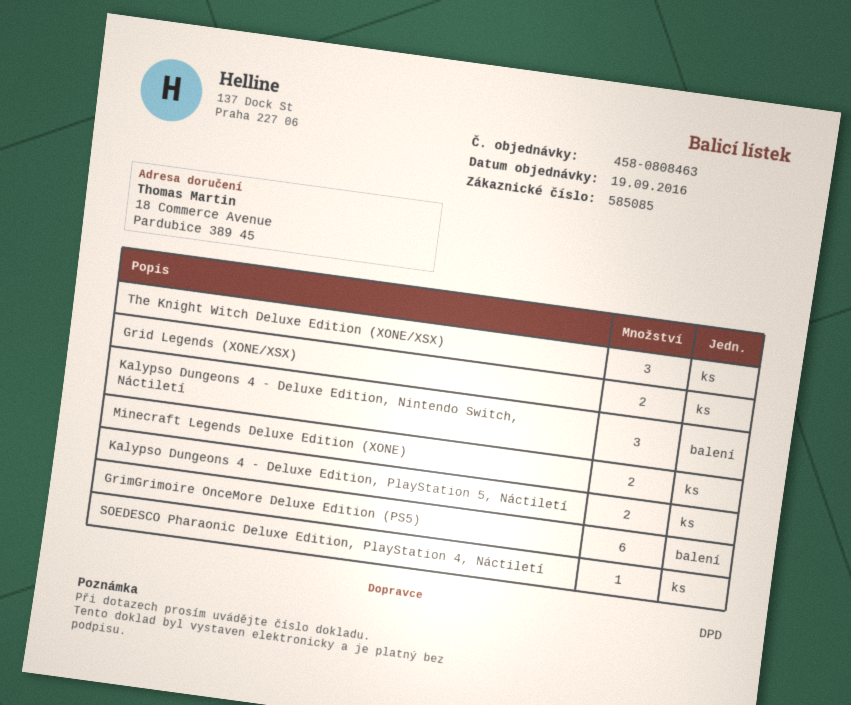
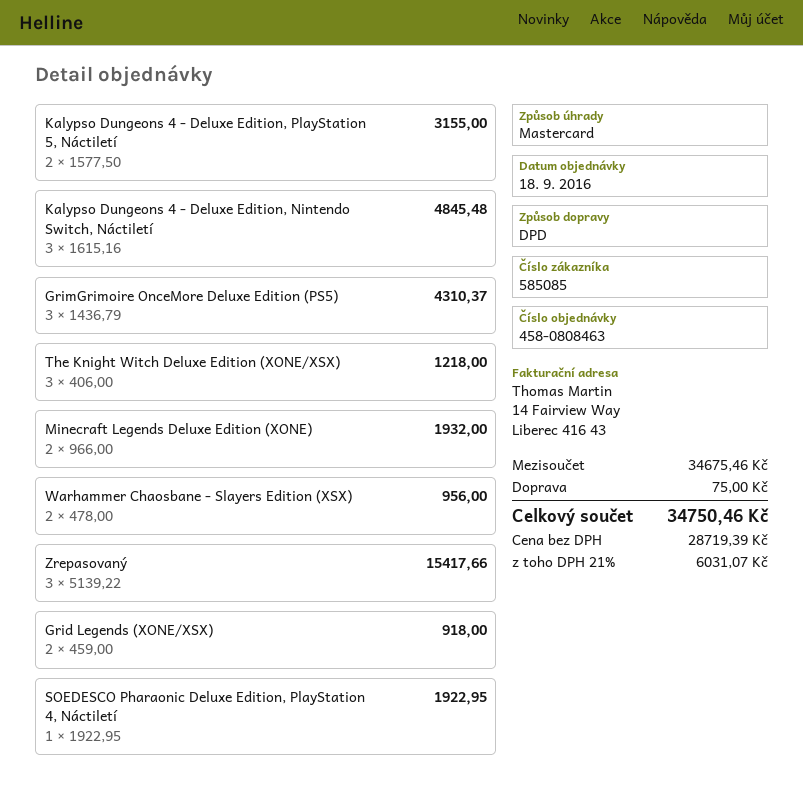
order date: 2016-09-19 -> 2016-09-18
GrimGrimoire OnceMore Deluxe Edition (PS5): 6 -> 3
Warhammer Chaosbane - Slayers Edition (XSX): none -> 2
Zrepasovaný: none -> 3

